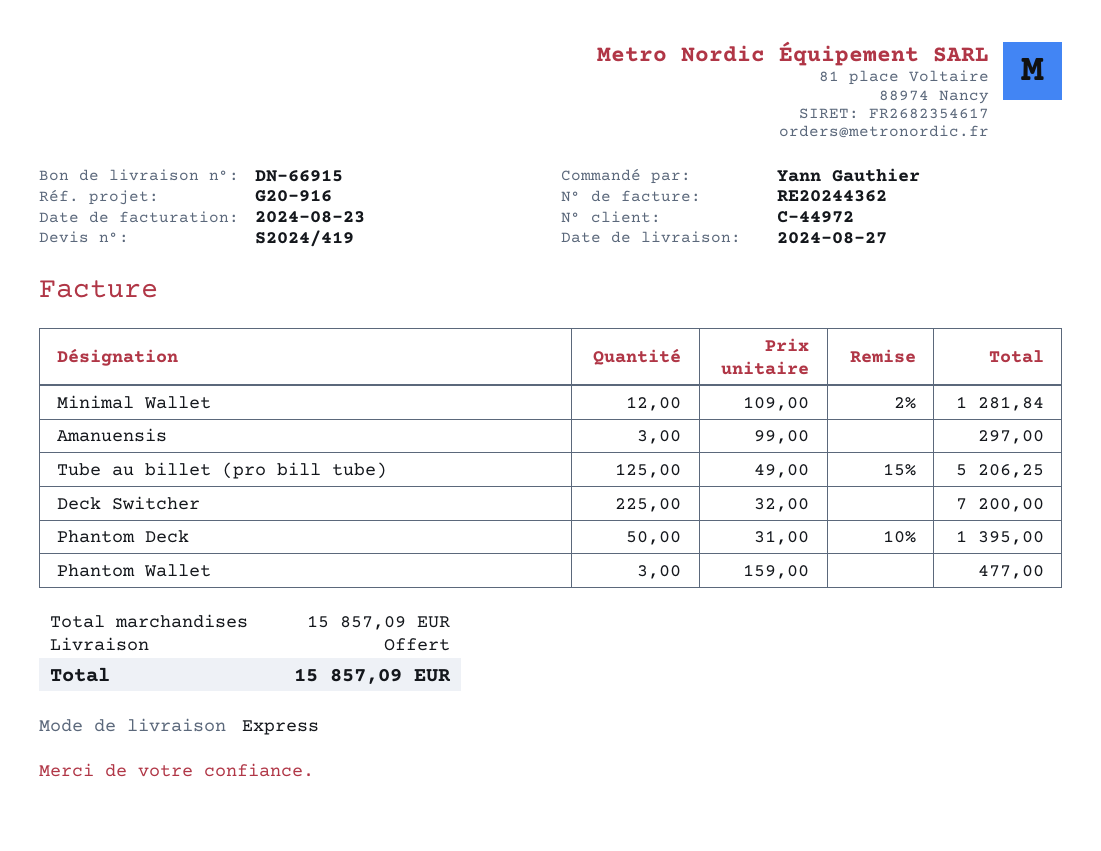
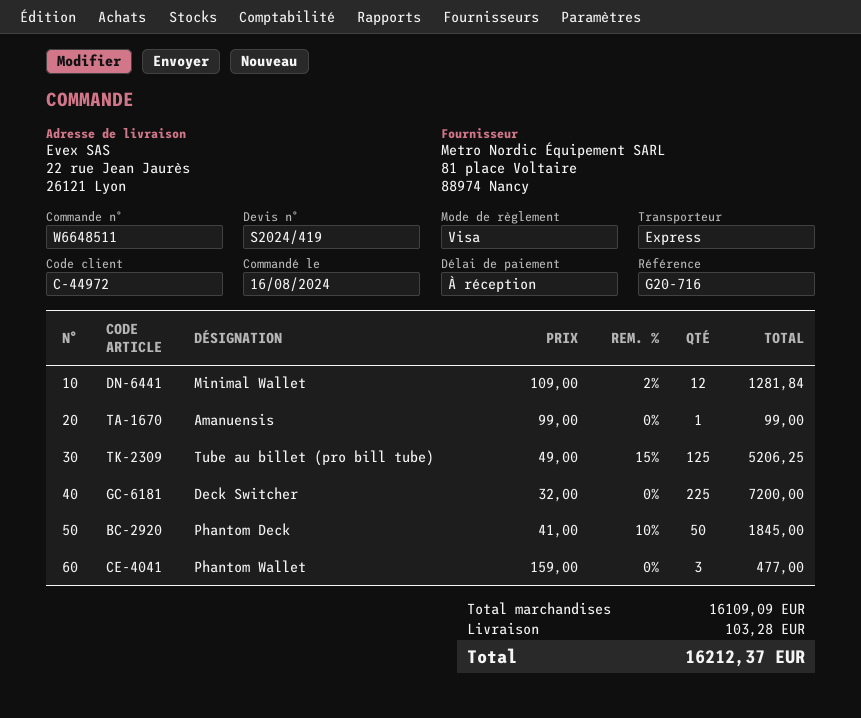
reference: G20-916 -> G20-716
Amanuensis: 3 x 99.00 = 297.00 -> 1 x 99.00 = 99.00
Phantom Deck: 50 x 31.00 - 10% = 1395.00 -> 50 x 41.00 - 10% = 1845.00
subtotal: 15857.09 -> 16109.09
shipping: 0.00 -> 103.28
total: 15857.09 -> 16212.37

